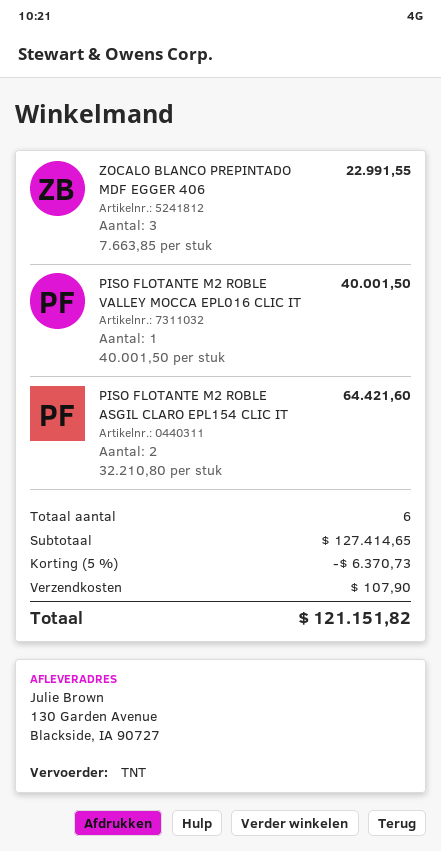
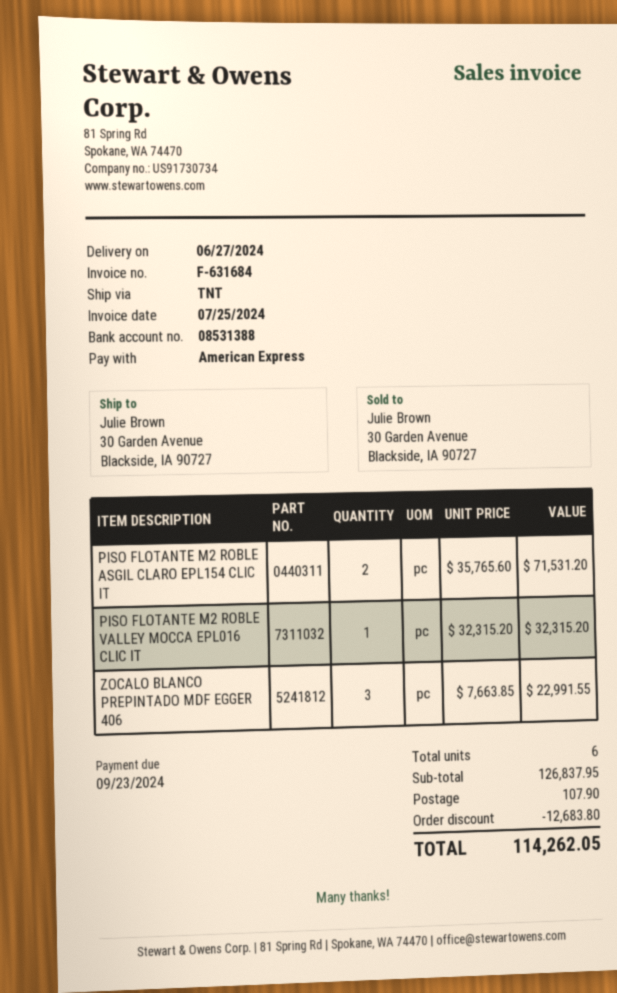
ship to: 130 Garden Avenue, Blackside, IA 90727 -> 30 Garden Avenue, Blackside, IA 90727
PISO FLOTANTE M2 ROBLE VALLEY MOCCA EPL016 CLIC IT: 1 x 40001.50 = 40001.50 -> 1 x 32315.20 = 32315.20
PISO FLOTANTE M2 ROBLE ASGIL CLARO EPL154 CLIC IT: 2 x 32210.80 = 64421.60 -> 2 x 35765.60 = 71531.20
subtotal: 127414.65 -> 126837.95
discount: 6370.73 -> 12683.80
total: 121151.82 -> 114262.05

